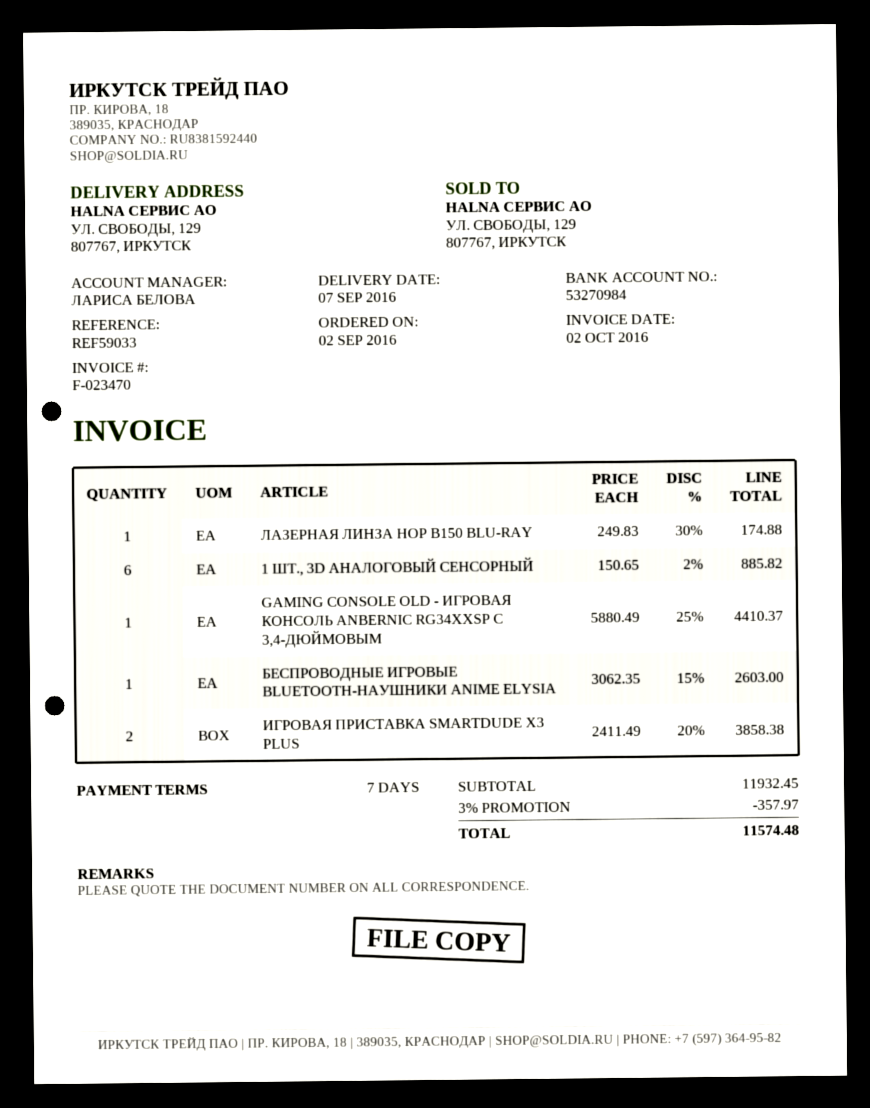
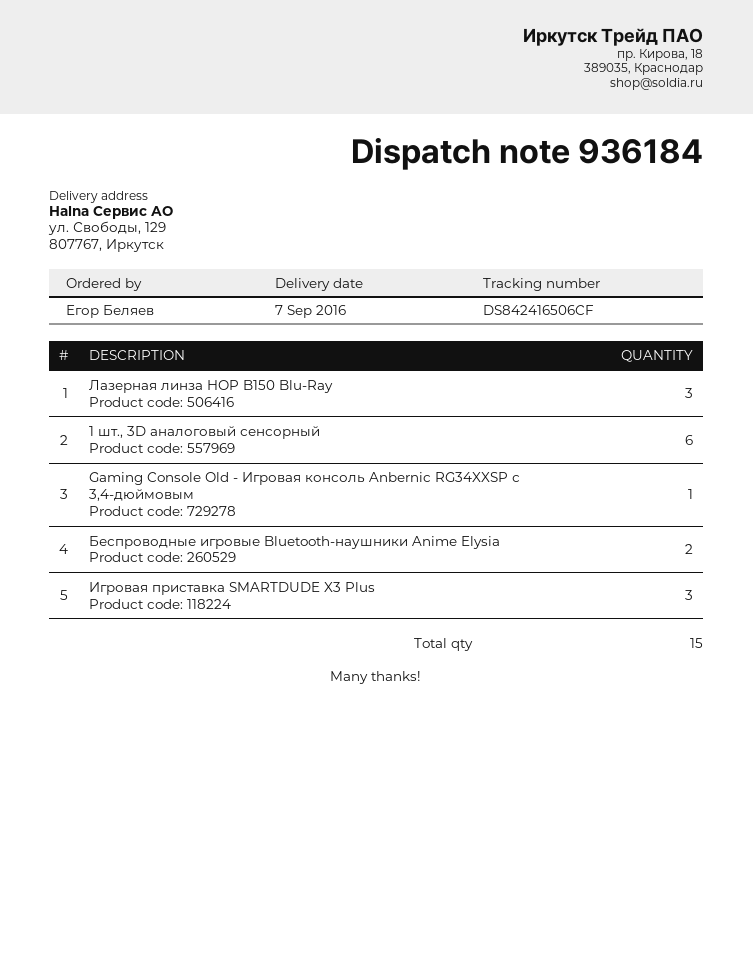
ЛАЗЕРНАЯ ЛИНЗА HOP B150 BLU-RAY: 1 -> 3
БЕСПРОВОДНЫЕ ИГРОВЫЕ BLUETOOTH-НАУШНИКИ ANIME ELYSIA: 1 -> 2
ИГРОВАЯ ПРИСТАВКА SMARTDUDE X3 PLUS: 2 -> 3

